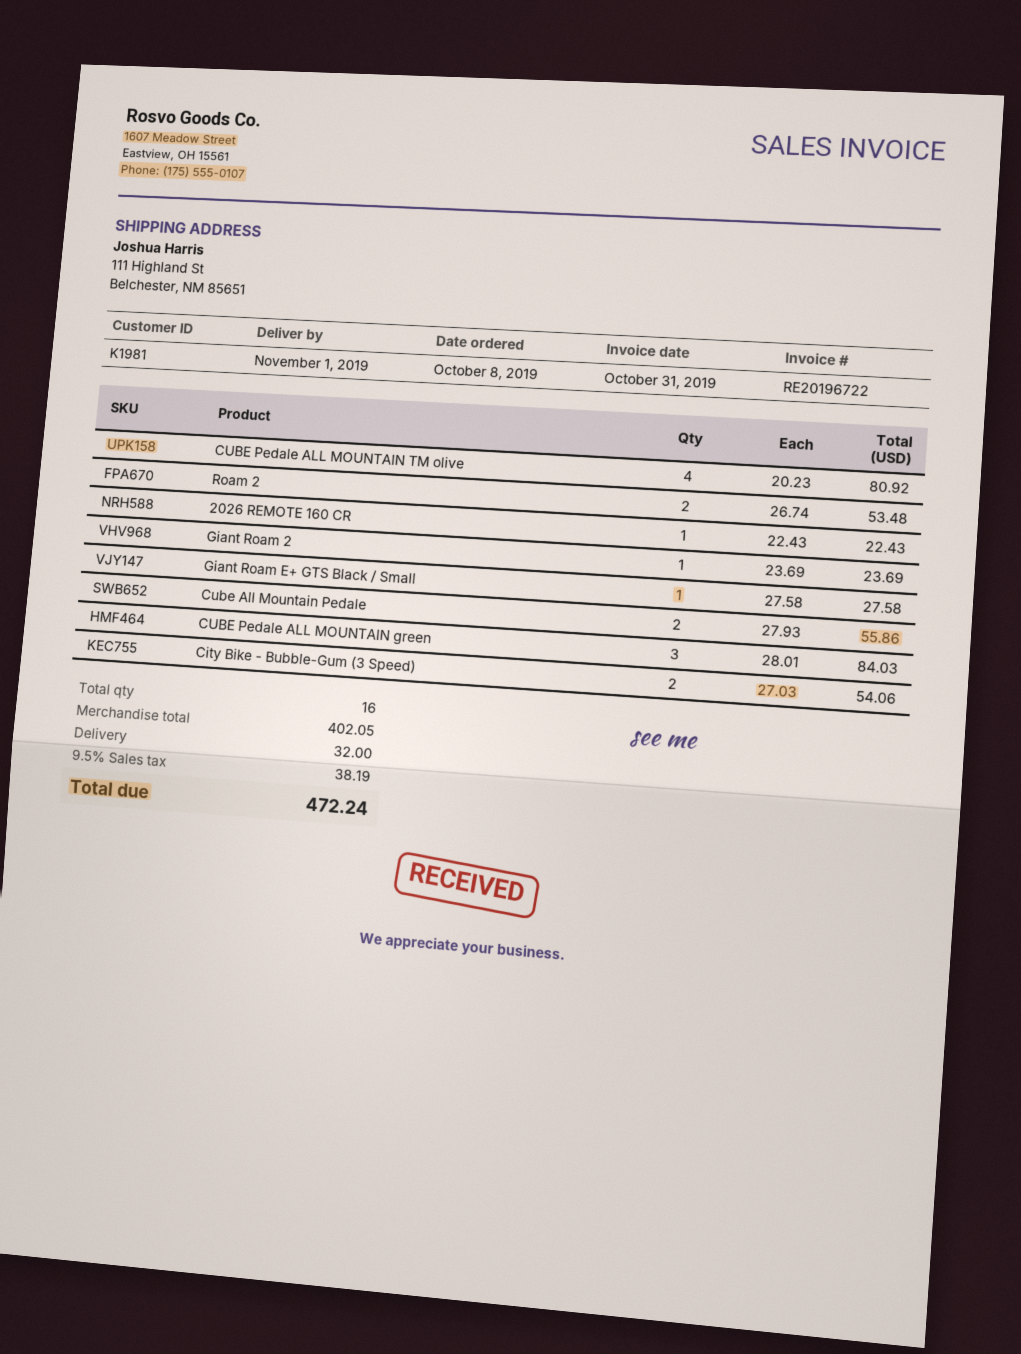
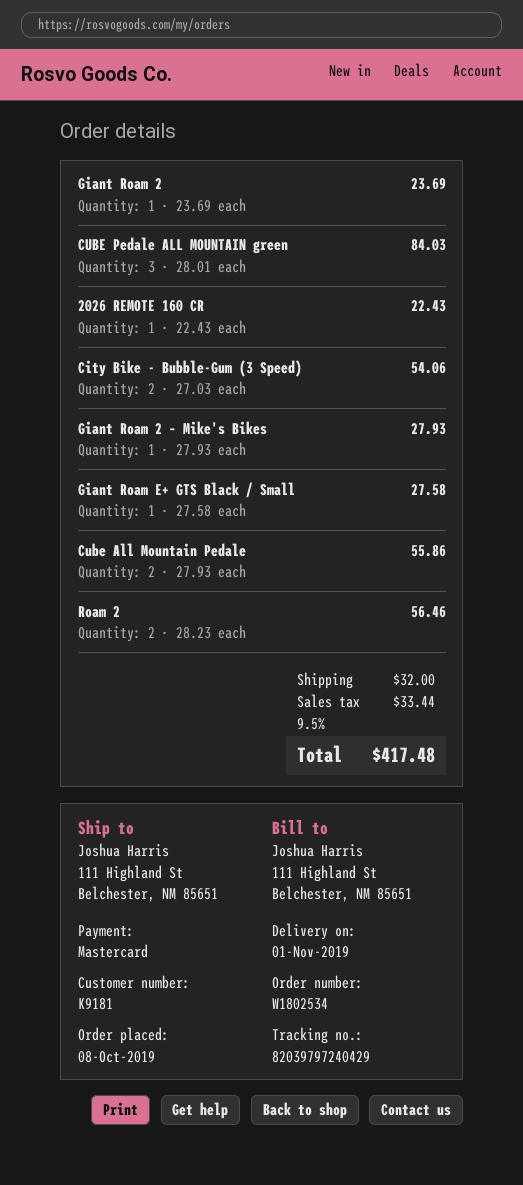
customer number: K1981 -> K9181
CUBE Pedale ALL MOUNTAIN TM olive: 4 x 20.23 = 80.92 -> none
Roam 2: 2 x 26.74 = 53.48 -> 2 x 28.23 = 56.46
Giant Roam 2 – Mike's Bikes: none -> 1 x 27.93 = 27.93
tax: 9.5% = 38.19 -> 9.5% = 33.44
total: 472.24 -> 417.48

